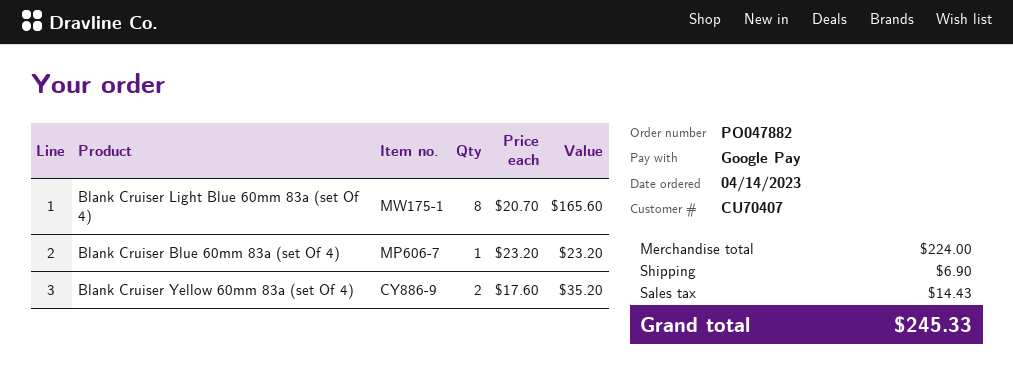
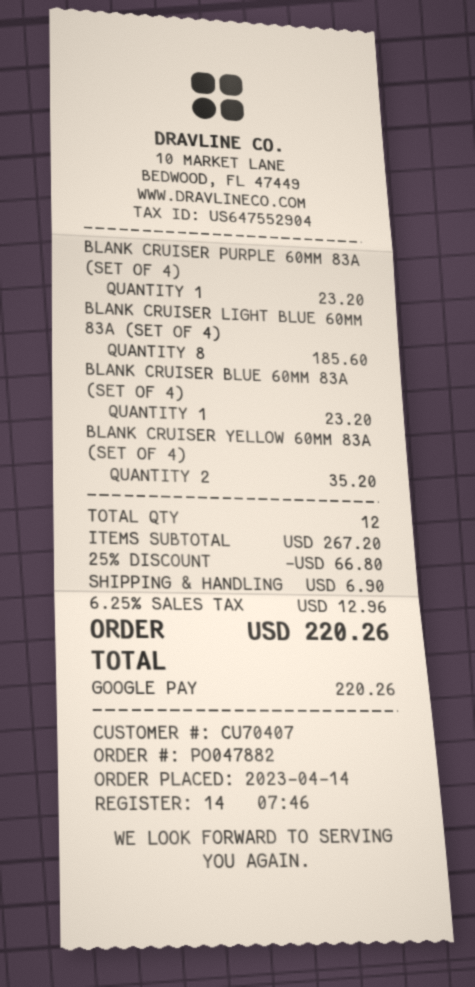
Blank Cruiser Light Blue 60mm 83a (set Of 4): 8 for 165.60 -> 8 for 185.60
BLANK CRUISER PURPLE 60MM 83A (SET OF 4): none -> 1 for 23.20
subtotal: 224.00 -> 267.20
discount: none -> 25% = 66.80
tax: 14.43 -> 12.96
total: 245.33 -> 220.26

